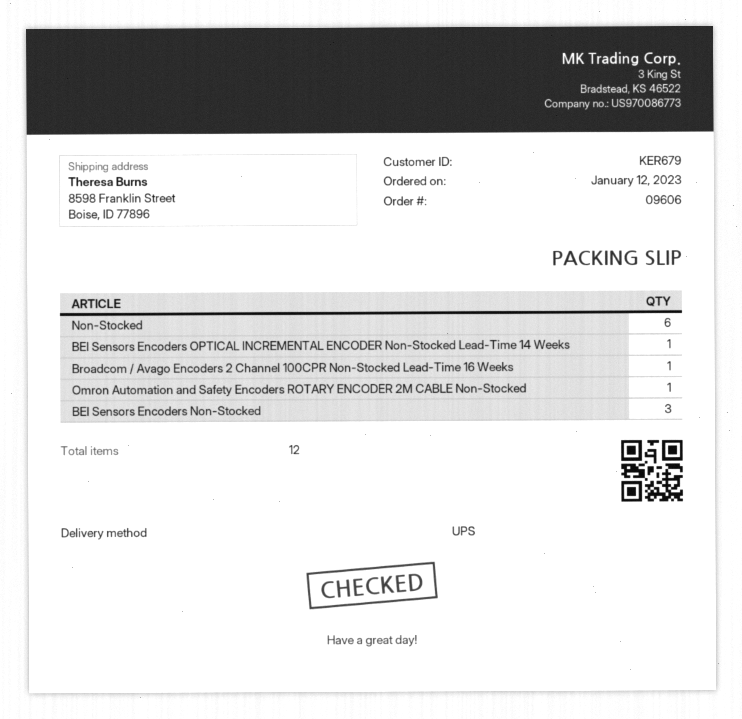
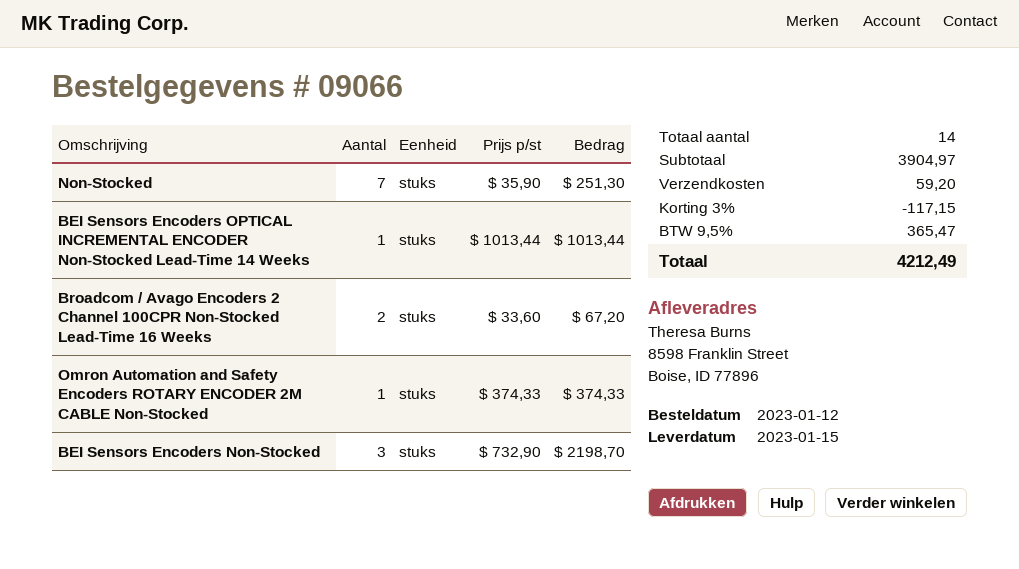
order number: 09606 -> 09066
Non-Stocked: 6 -> 7
Broadcom / Avago Encoders 2 Channel 100CPR Non-Stocked Lead-Time 16 Weeks: 1 -> 2
total quantity: 12 -> 14

